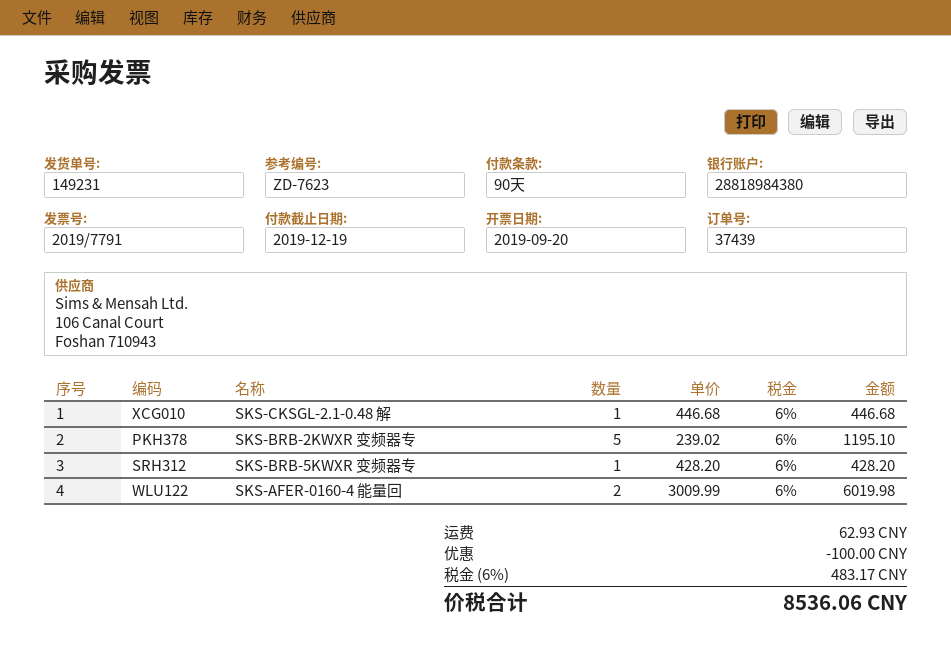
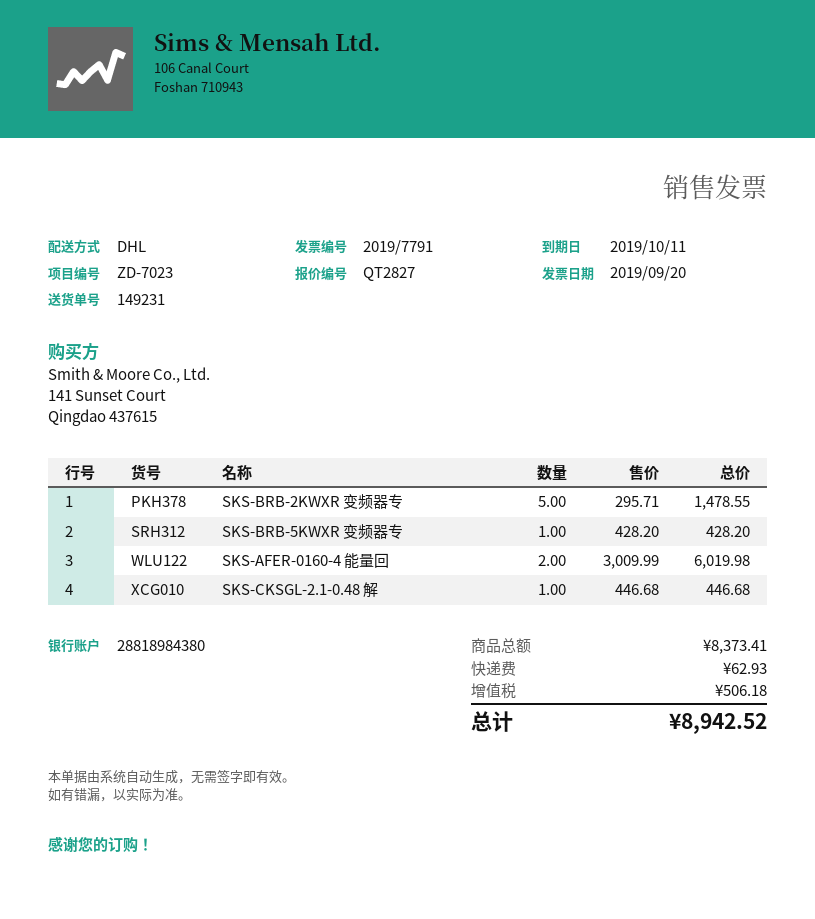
due date: 2019-12-19 -> 2019-10-11
reference: ZD-7623 -> ZD-7023
SKS-BRB-2KWXR 变频器专: 5 x 239.02 = 1195.10 -> 5 x 295.71 = 1478.55
discount: 100.00 -> none
tax: 483.17 -> 506.18
total: 8536.06 -> 8942.52

